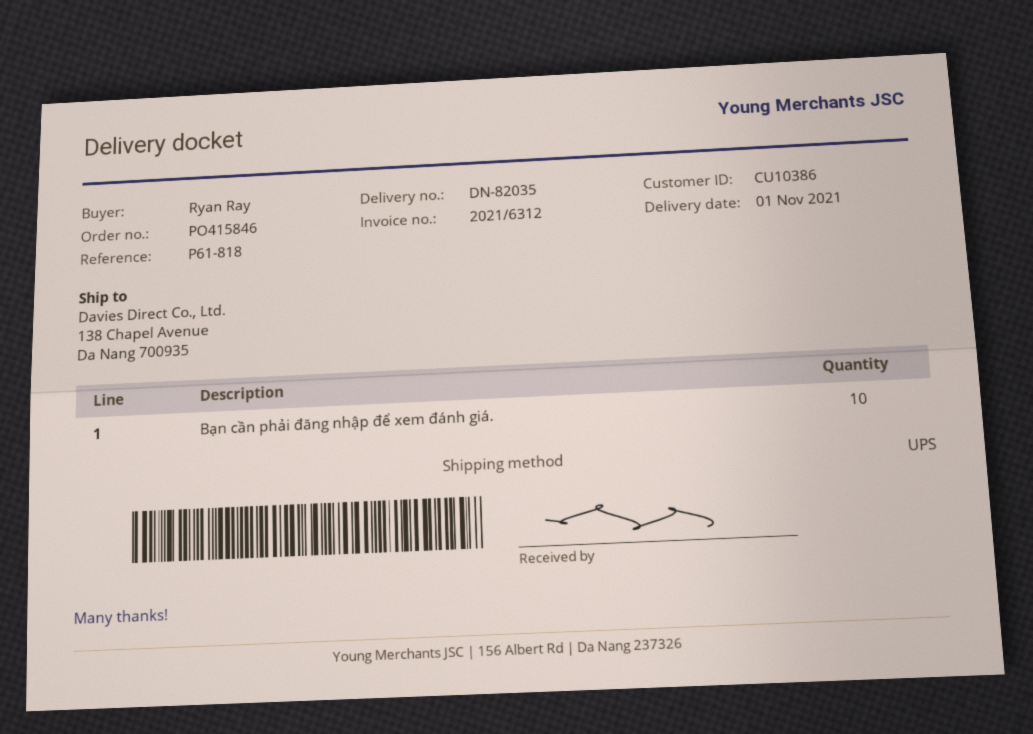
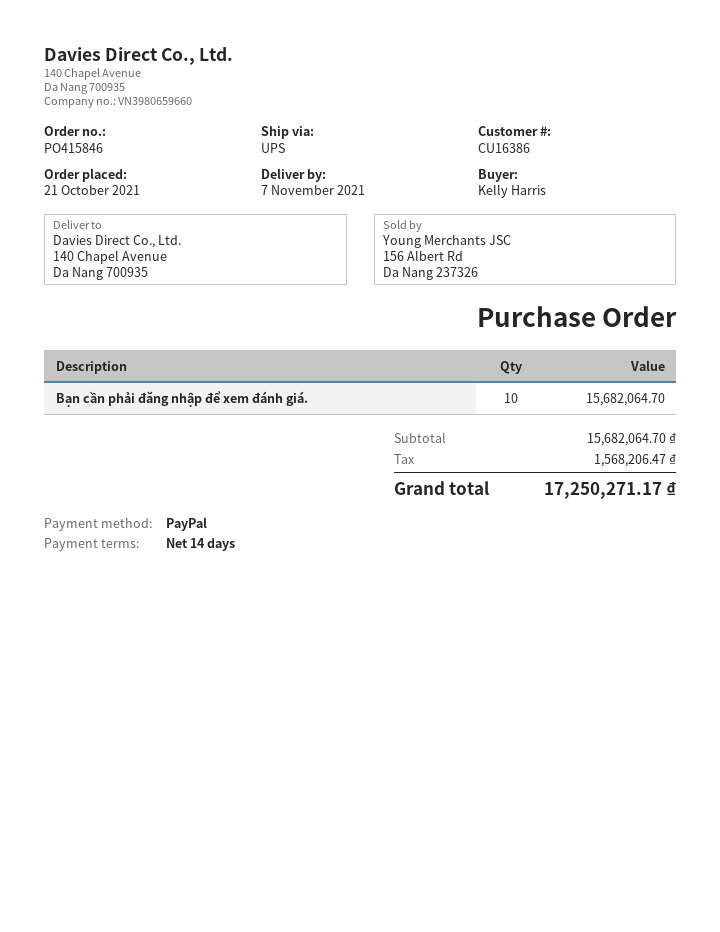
delivery date: 2021-11-01 -> 2021-11-07
customer number: CU10386 -> CU16386
ordered by: Ryan Ray -> Kelly Harris
ship to: 138 Chapel Avenue, Da Nang 700935 -> 140 Chapel Avenue, Da Nang 700935

